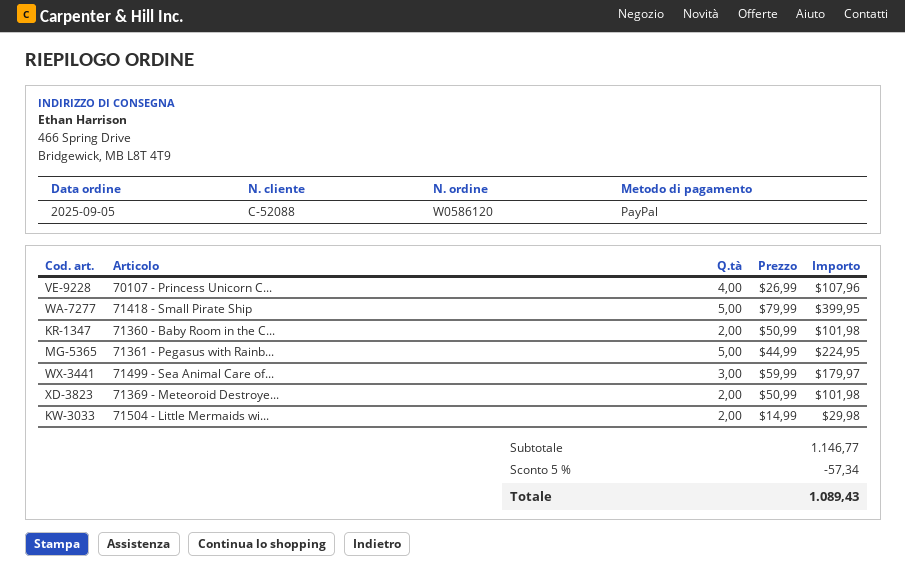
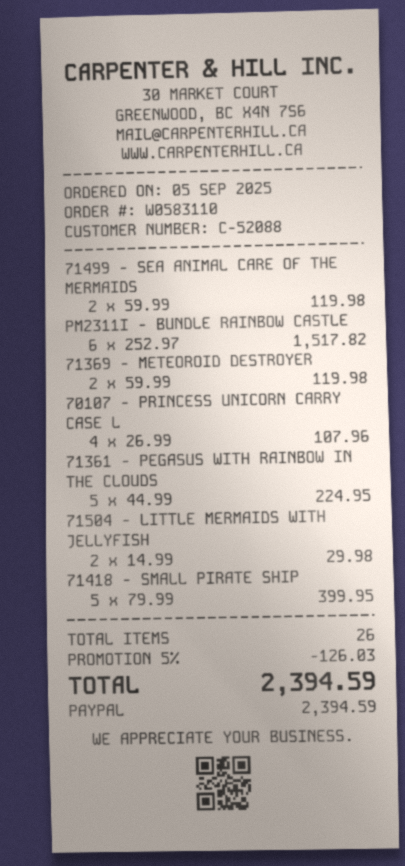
order number: W0586120 -> W0583110
71360 - Baby Room in the C...: 2 x 50.99 = 101.98 -> none
71499 - Sea Animal Care of...: 3 x 59.99 = 179.97 -> 2 x 59.99 = 119.98
71369 - Meteoroid Destroye...: 2 x 50.99 = 101.98 -> 2 x 59.99 = 119.98
PM2311I - BUNDLE RAINBOW CASTLE: none -> 6 x 252.97 = 1517.82
discount: 5% = 57.34 -> 5% = 126.03
total: 1089.43 -> 2394.59

